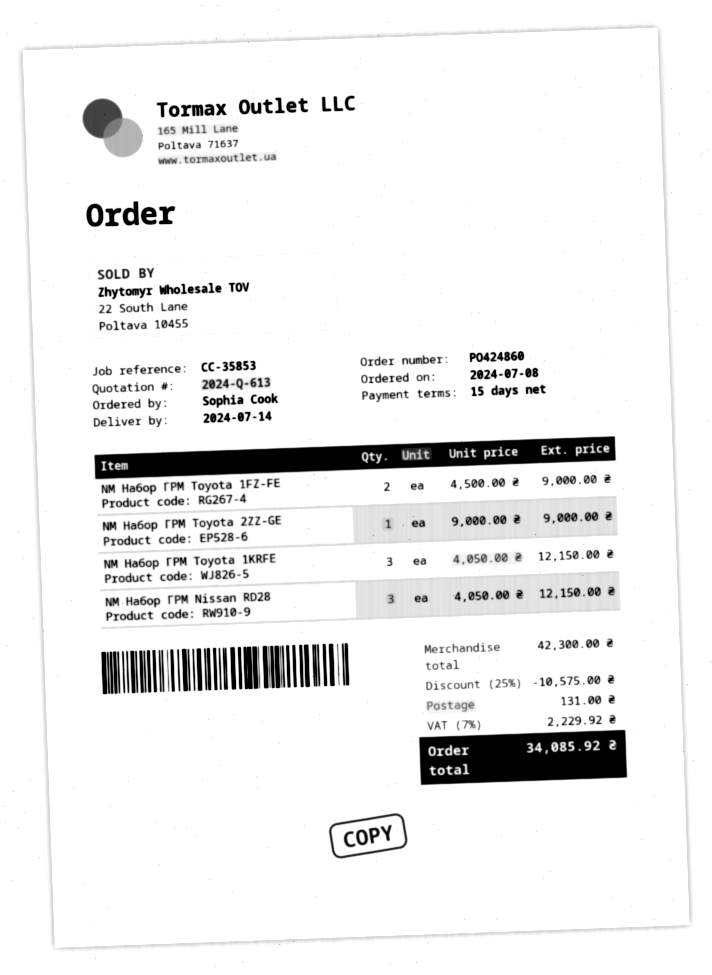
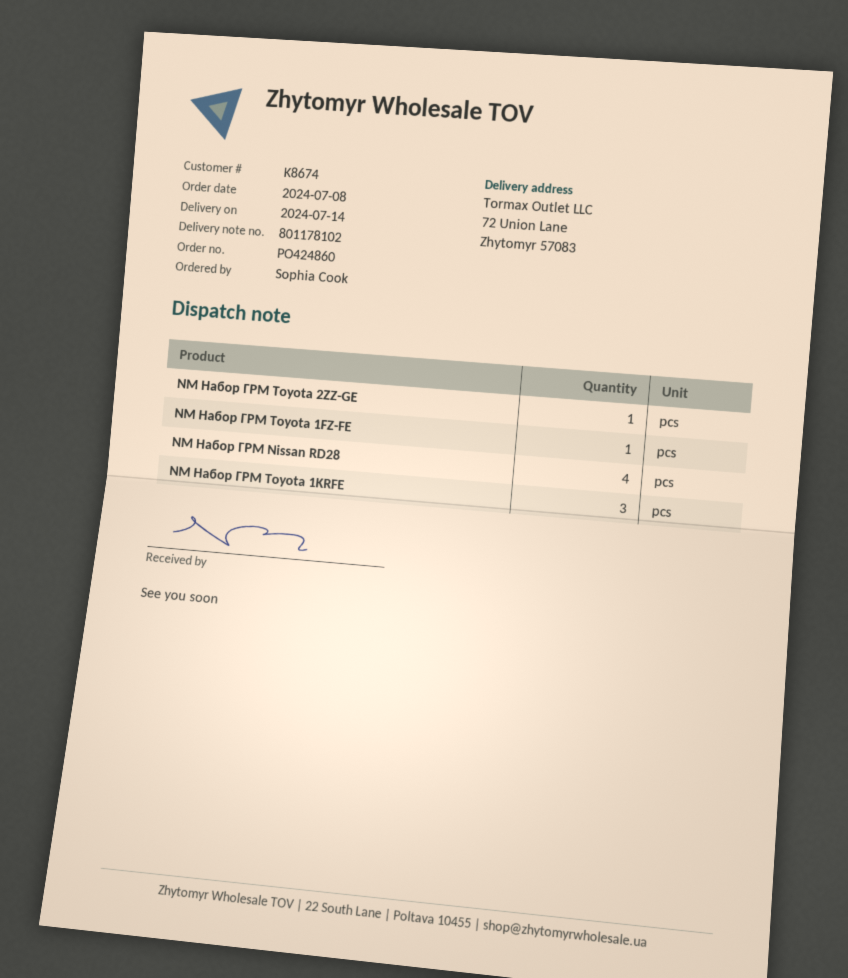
NM Набор ГРМ Toyota 1FZ-FE: 2 -> 1
NM Набор ГРМ Nissan RD28: 3 -> 4

